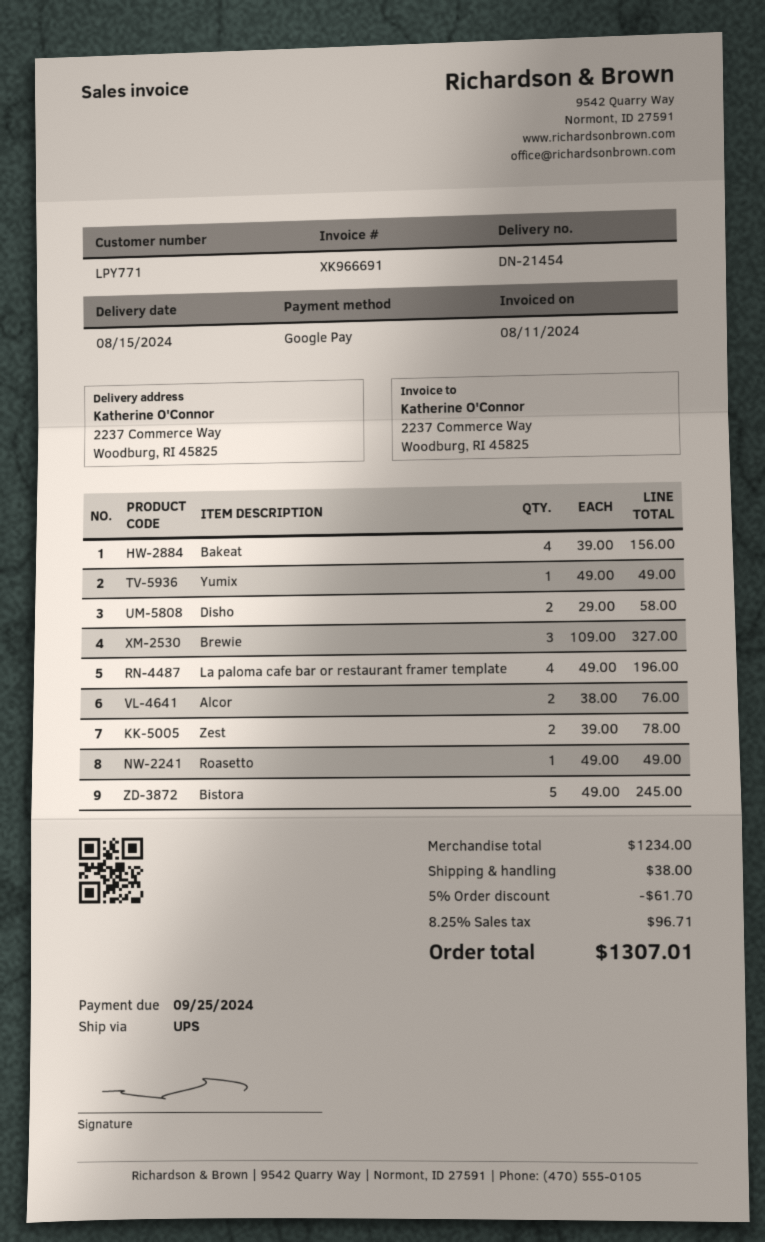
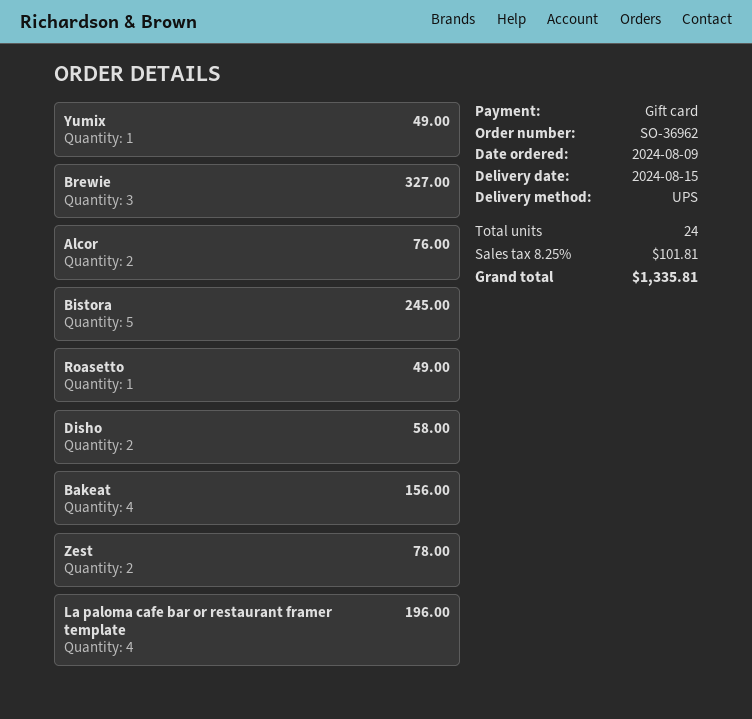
payment method: Google Pay -> gift card
discount: 5% = 61.70 -> none
shipping: 38.00 -> none
tax: 8.25% = 96.71 -> 8.25% = 101.81
total: 1307.01 -> 1335.81

